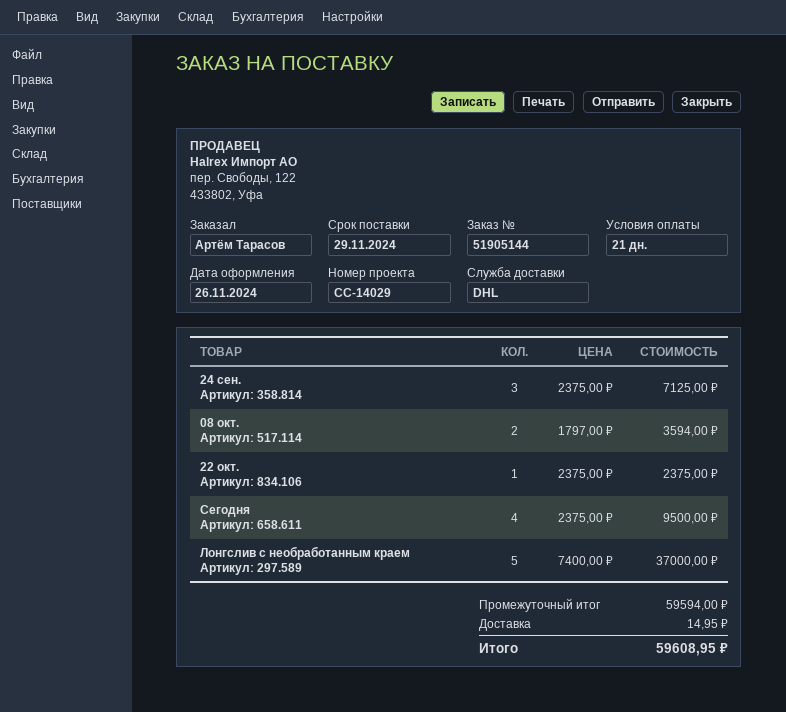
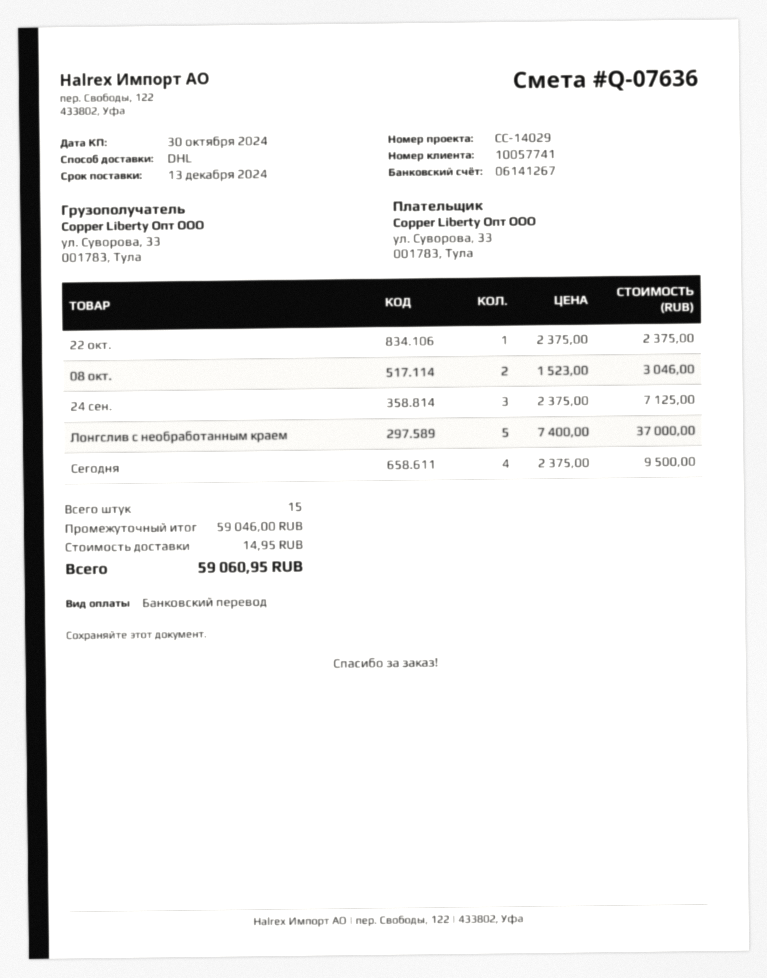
delivery date: 2024-11-29 -> 2024-12-13
08 окт.: 2 x 1797.00 = 3594.00 -> 2 x 1523.00 = 3046.00
subtotal: 59594.00 -> 59046.00
total: 59608.95 -> 59060.95

